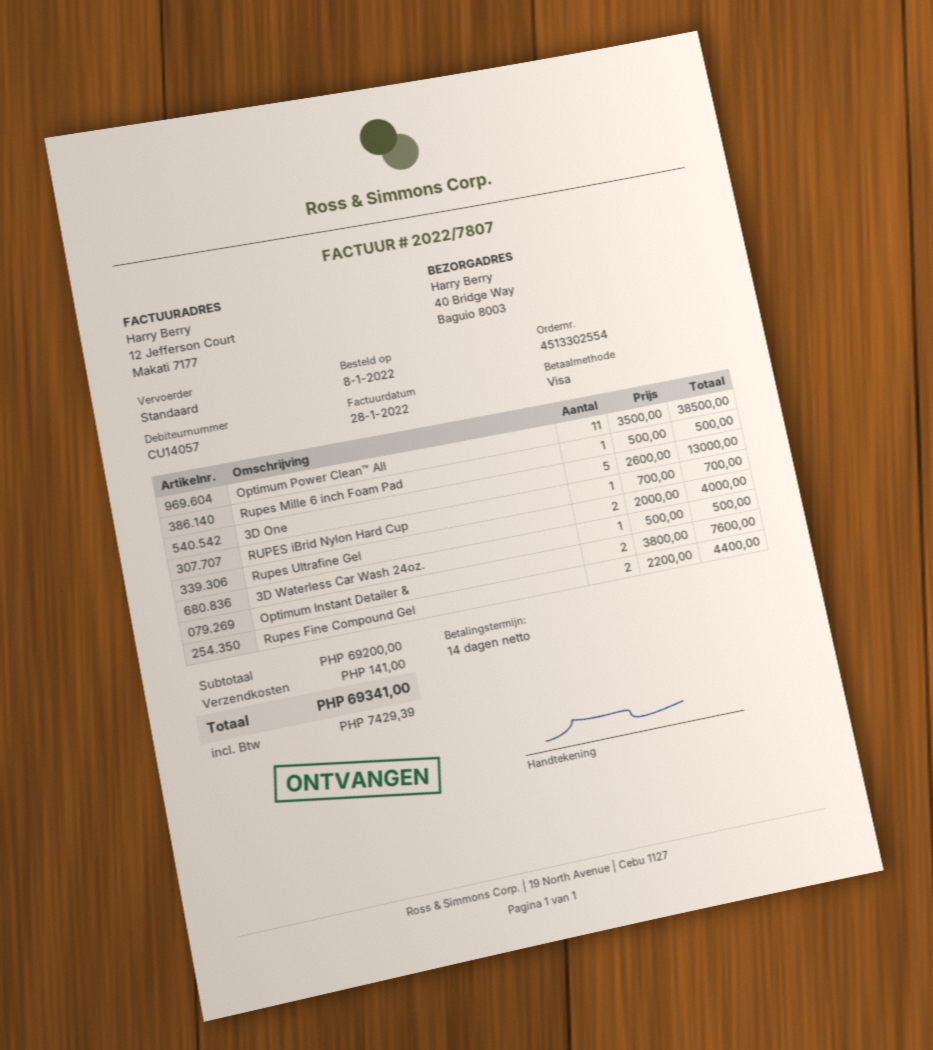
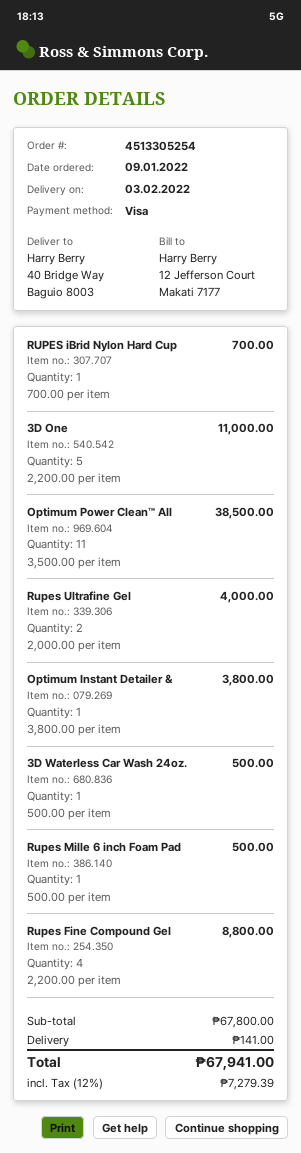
order number: 4513302554 -> 4513305254
order date: 2022-01-08 -> 2022-01-09
3D One: 5 x 2600.00 = 13000.00 -> 5 x 2200.00 = 11000.00
Optimum Instant Detailer &: 2 x 3800.00 = 7600.00 -> 1 x 3800.00 = 3800.00
Rupes Fine Compound Gel: 2 x 2200.00 = 4400.00 -> 4 x 2200.00 = 8800.00
subtotal: 69200.00 -> 67800.00
tax: 7429.39 -> 7279.39
total: 69341.00 -> 67941.00

